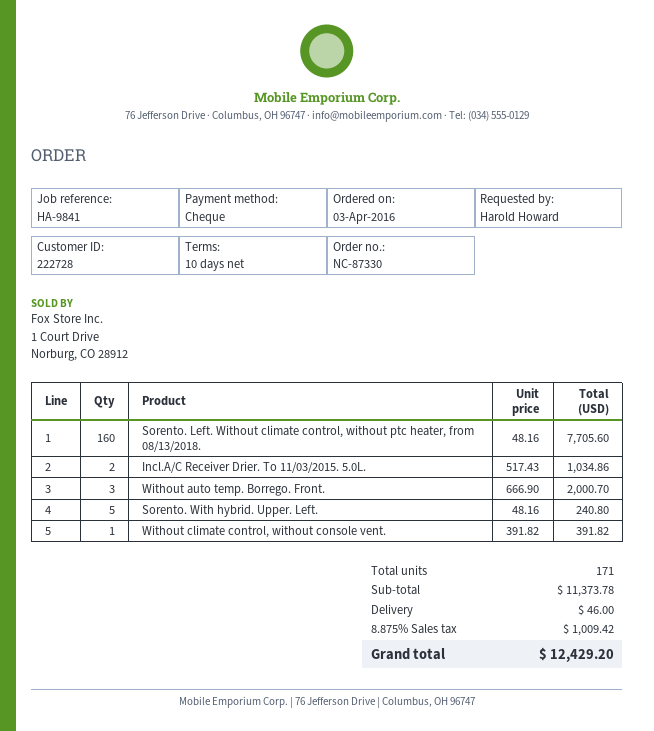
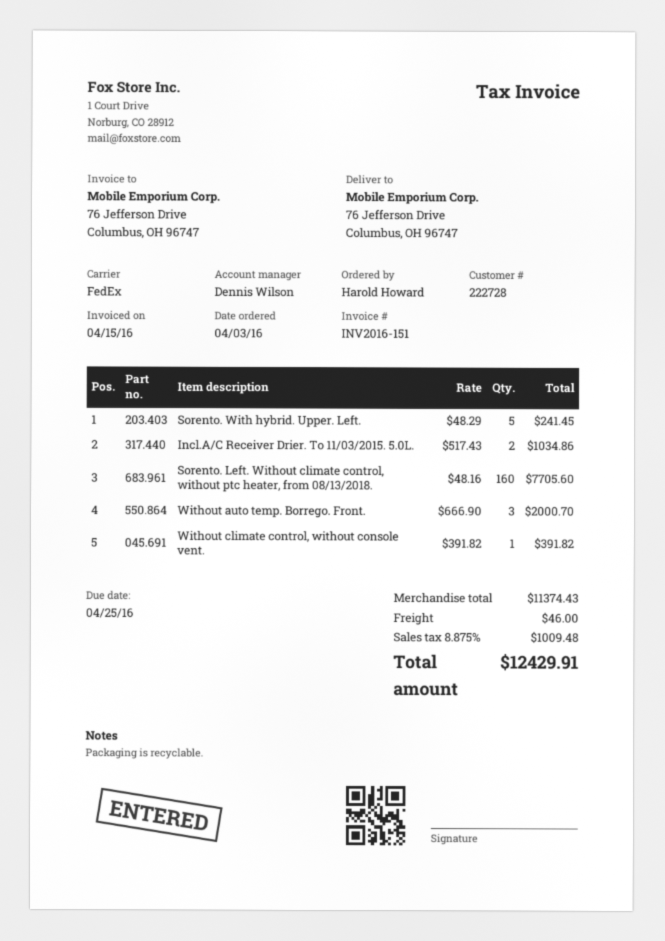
Sorento. With hybrid. Upper. Left.: 5 x 48.16 = 240.80 -> 5 x 48.29 = 241.45
subtotal: 11373.78 -> 11374.43
tax: 8.875% = 1009.42 -> 8.875% = 1009.48
total: 12429.20 -> 12429.91

